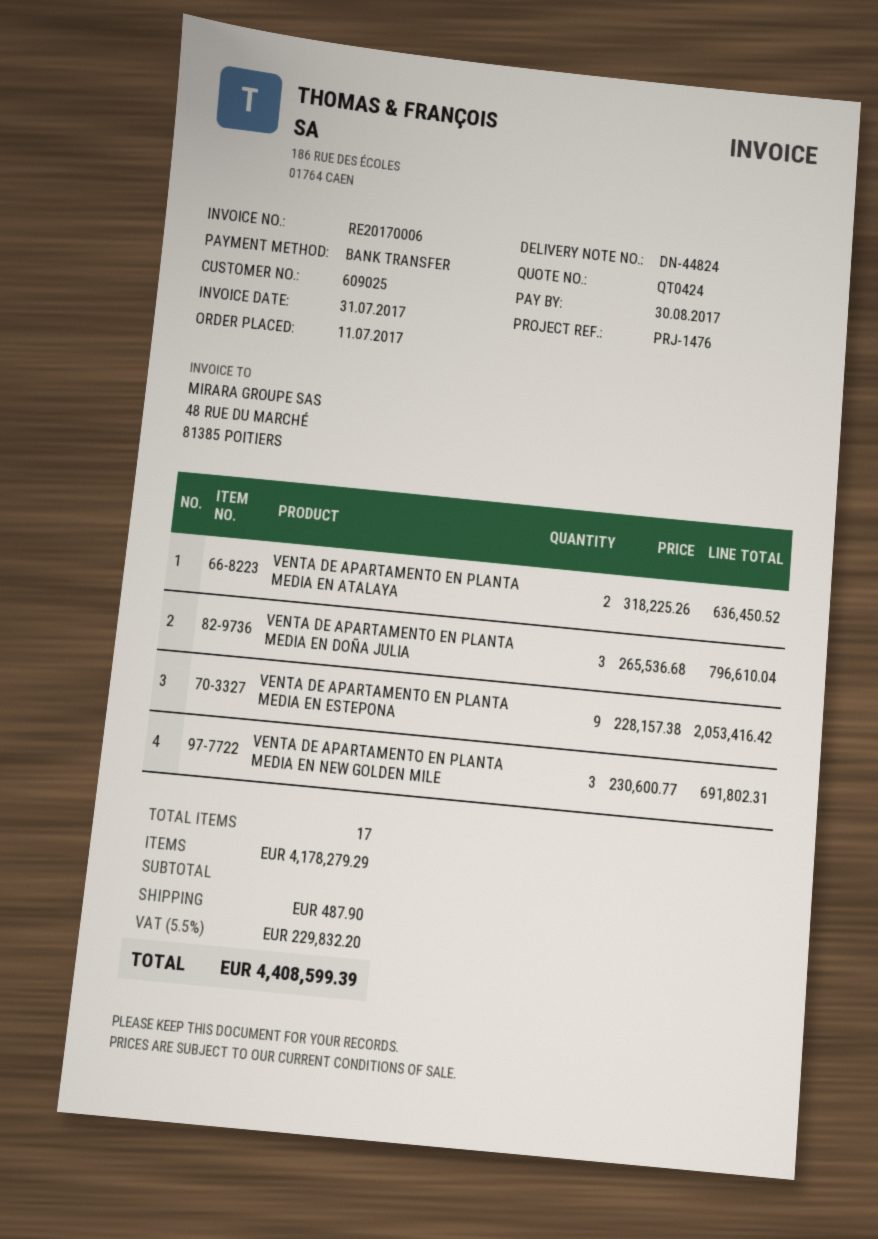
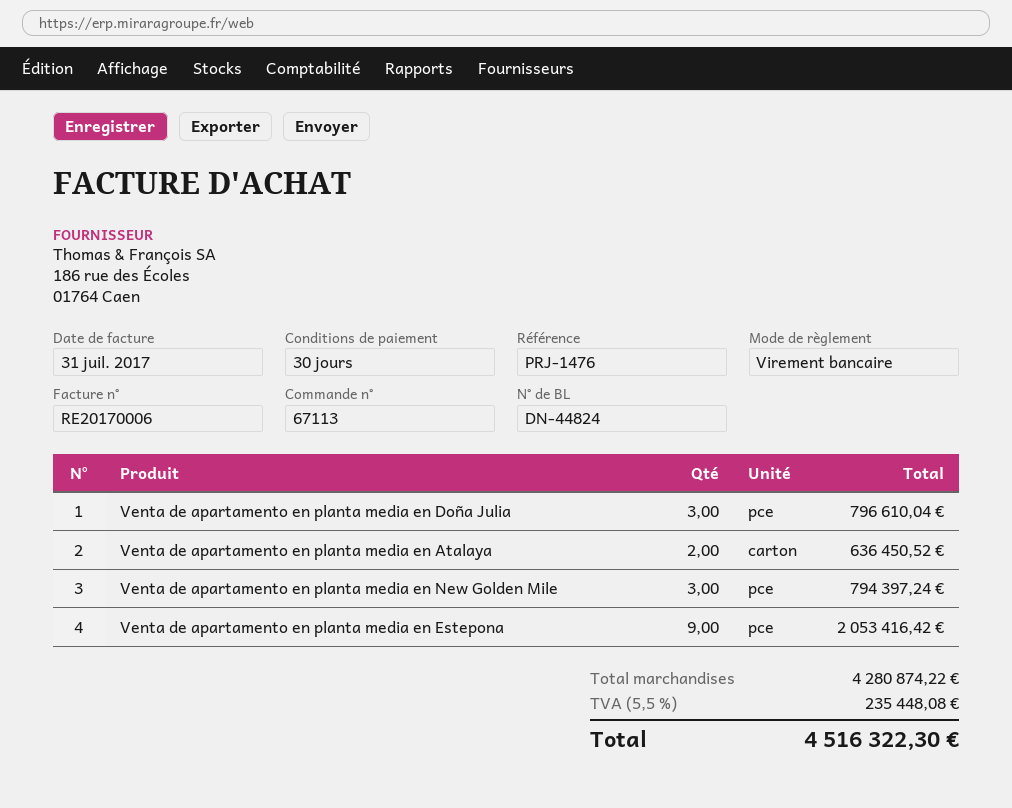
VENTA DE APARTAMENTO EN PLANTA MEDIA EN NEW GOLDEN MILE: 3 for 691802.31 -> 3 for 794397.24
subtotal: 4178279.29 -> 4280874.22
shipping: 487.90 -> none
tax: 5.5% = 229832.20 -> 5.5% = 235448.08
total: 4408599.39 -> 4516322.30

